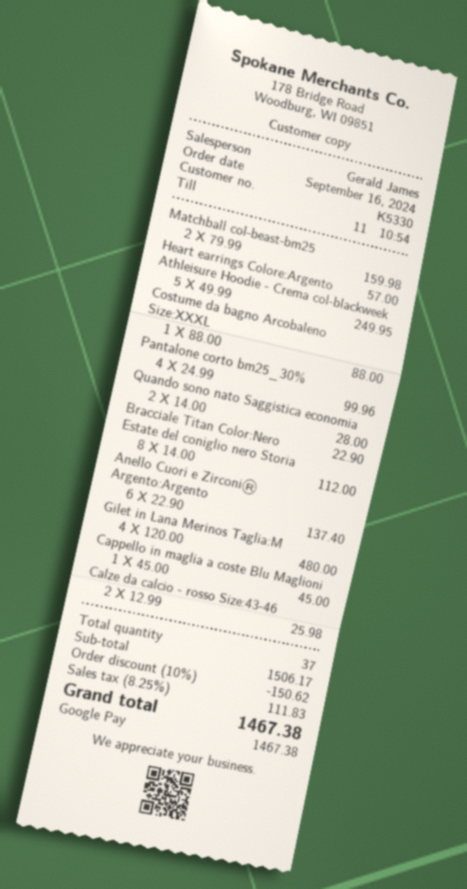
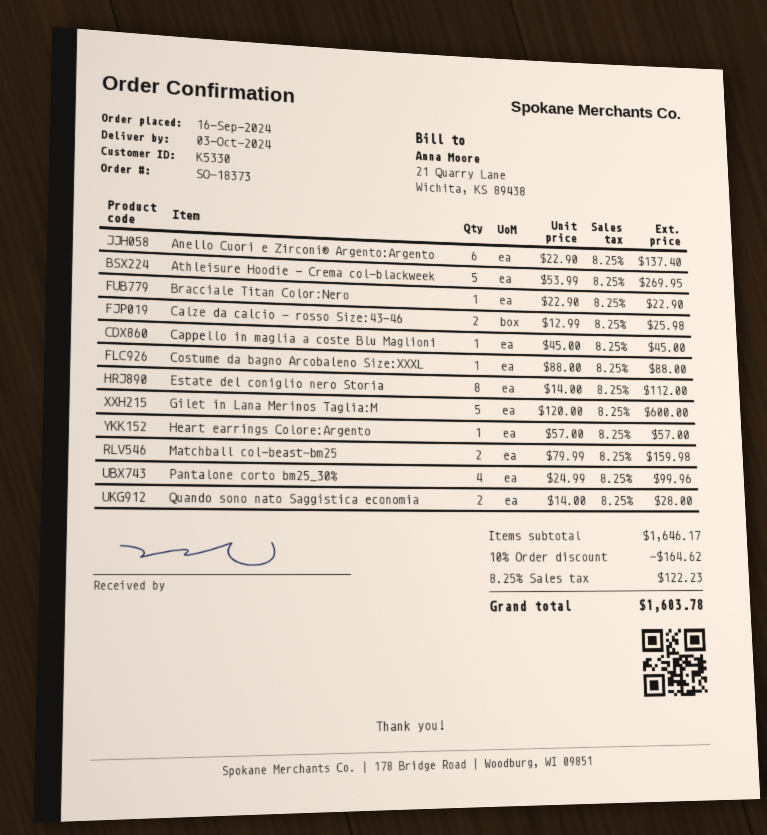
Athleisure Hoodie - Crema col-blackweek: 5 x 49.99 = 249.95 -> 5 x 53.99 = 269.95
Gilet in Lana Merinos Taglia:M: 4 x 120.00 = 480.00 -> 5 x 120.00 = 600.00
subtotal: 1506.17 -> 1646.17
discount: 10% = 150.62 -> 10% = 164.62
tax: 8.25% = 111.83 -> 8.25% = 122.23
total: 1467.38 -> 1603.78

